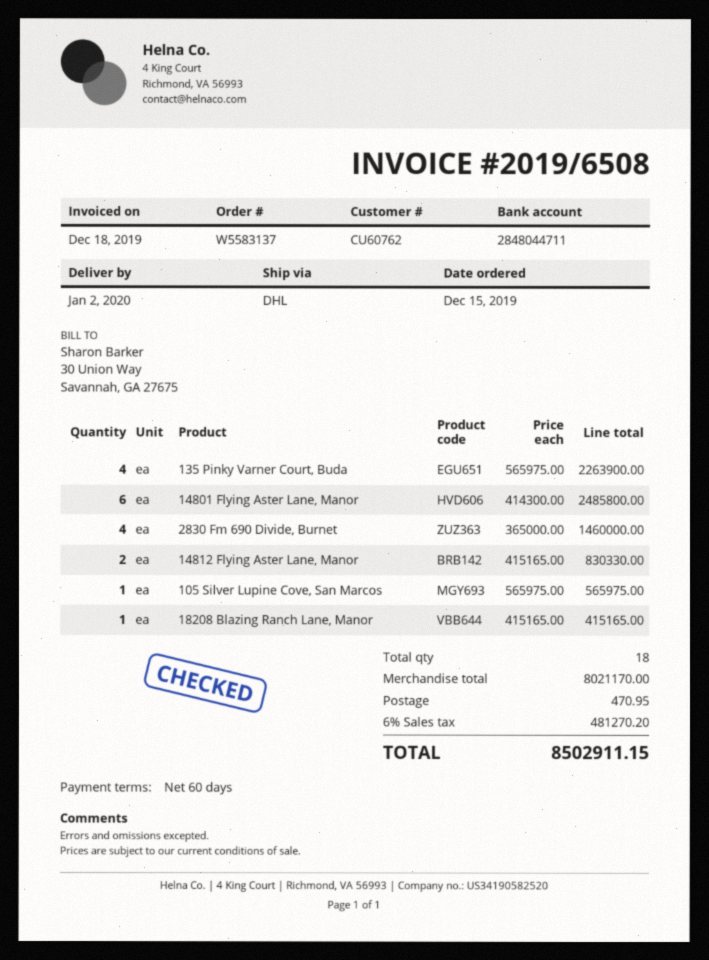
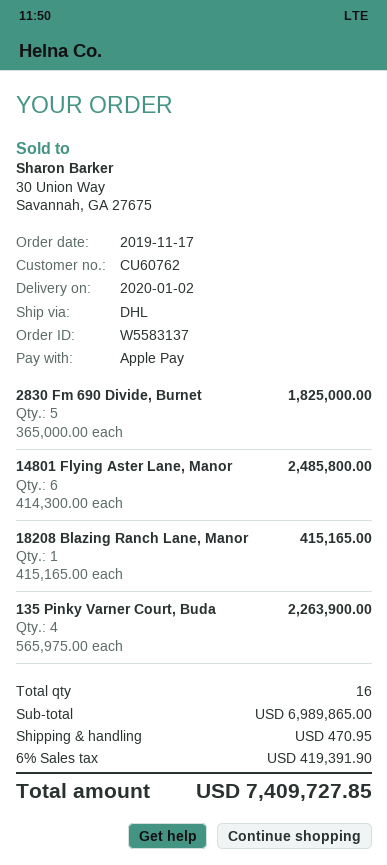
order date: 2019-12-15 -> 2019-11-17
2830 Fm 690 Divide, Burnet: 4 x 365000.00 = 1460000.00 -> 5 x 365000.00 = 1825000.00
14812 Flying Aster Lane, Manor: 2 x 415165.00 = 830330.00 -> none
105 Silver Lupine Cove, San Marcos: 1 x 565975.00 = 565975.00 -> none
total quantity: 18 -> 16
subtotal: 8021170.00 -> 6989865.00
tax: 6% = 481270.20 -> 6% = 419391.90
total: 8502911.15 -> 7409727.85

